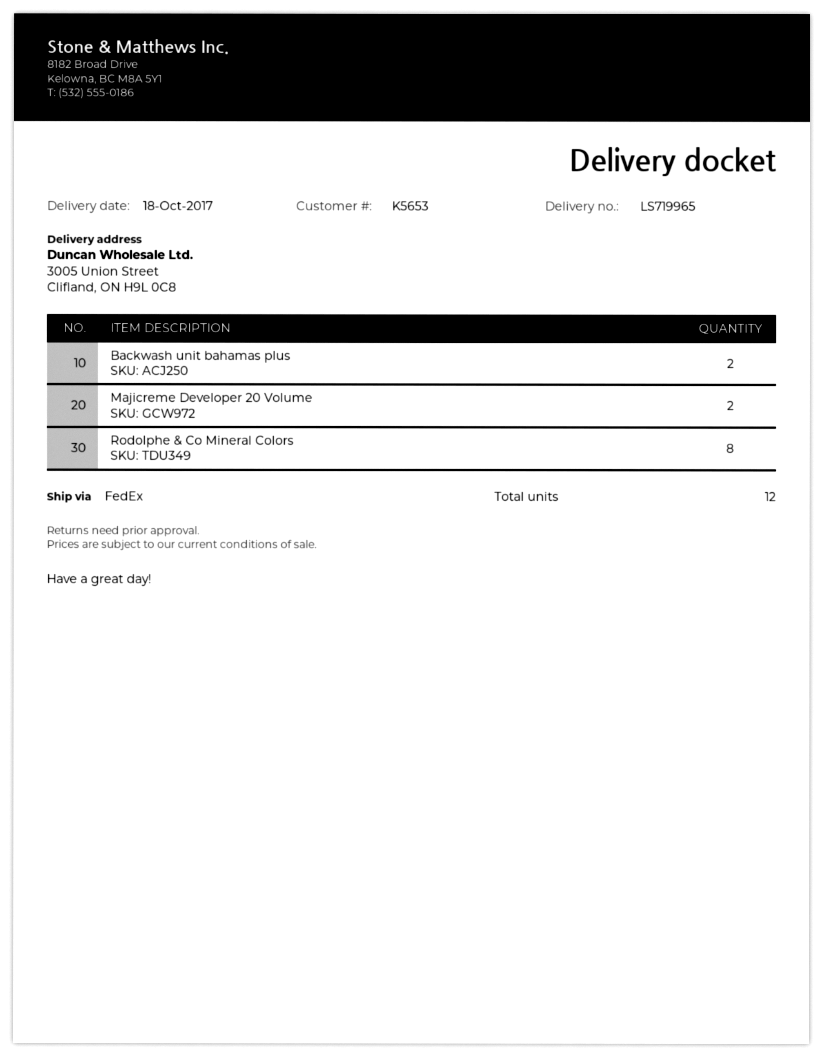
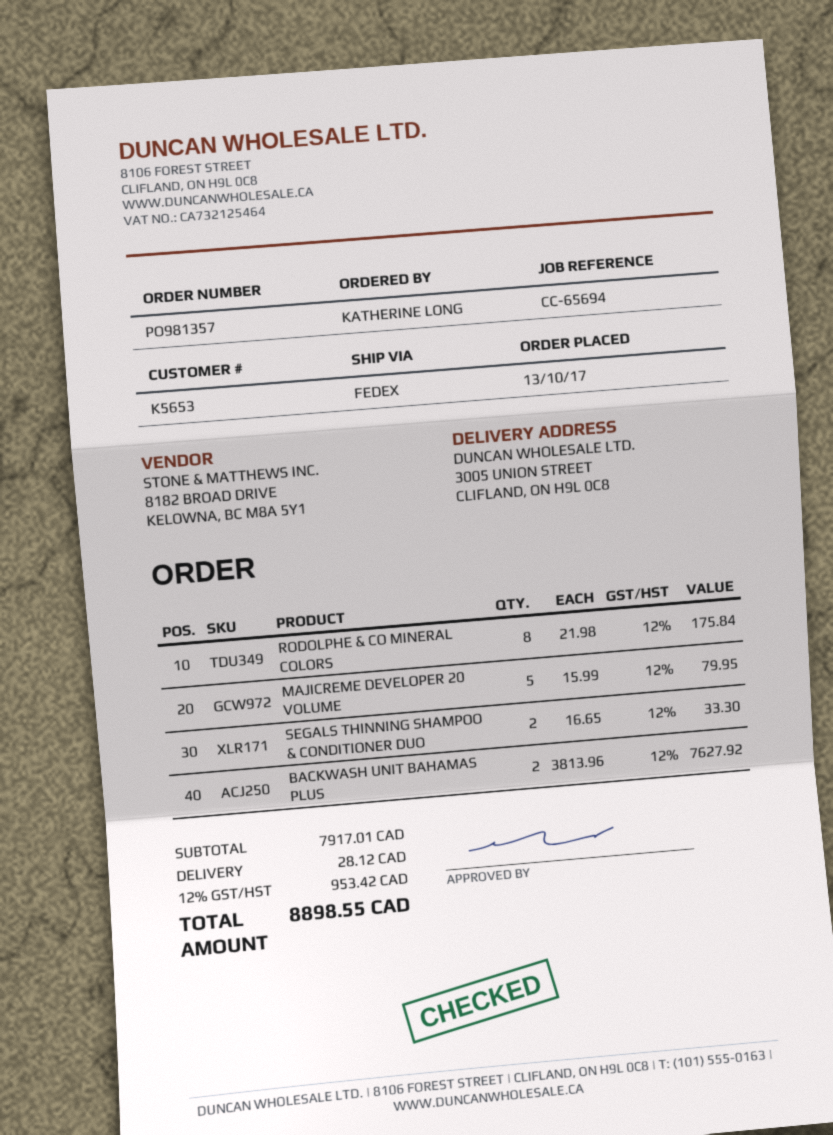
Majicreme Developer 20 Volume: 2 -> 5
SEGALS THINNING SHAMPOO & CONDITIONER DUO: none -> 2

